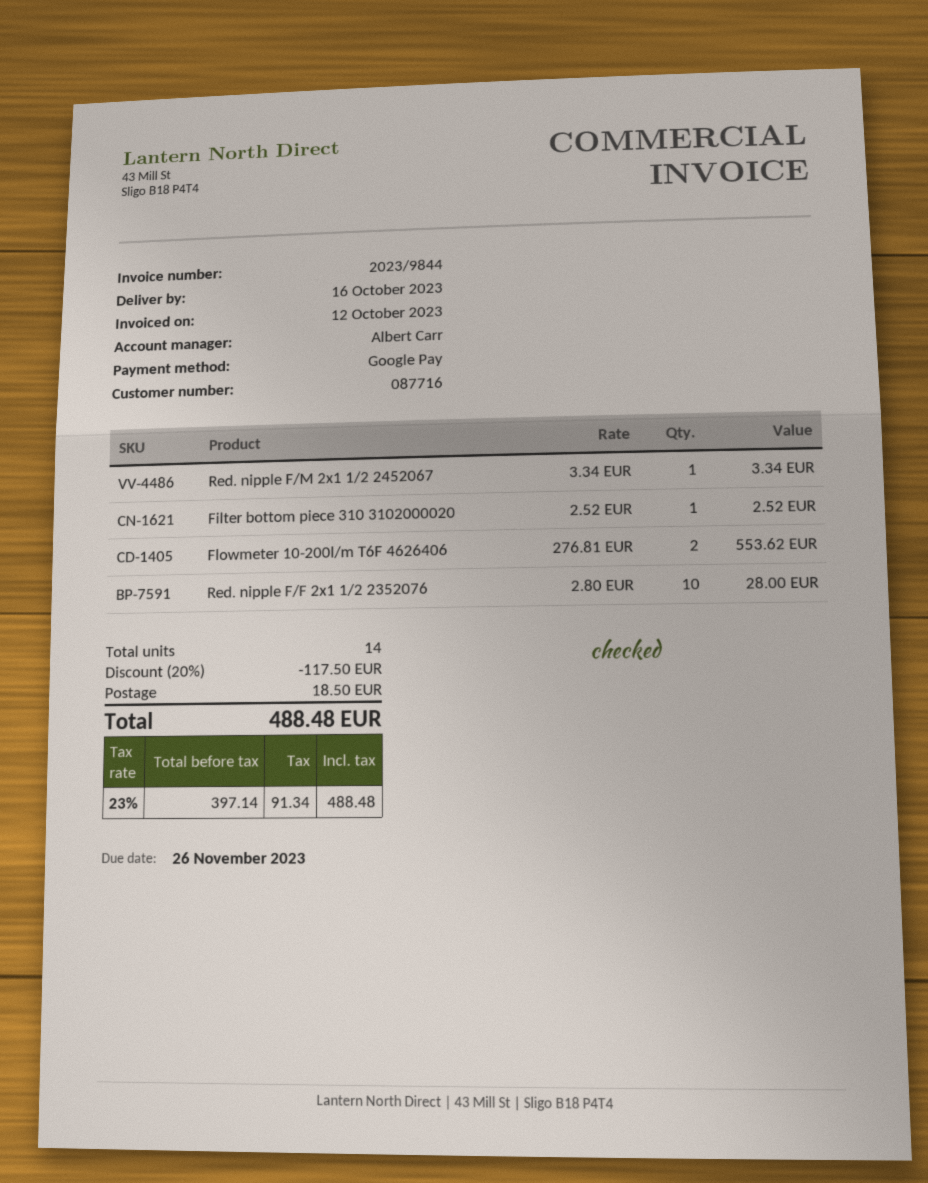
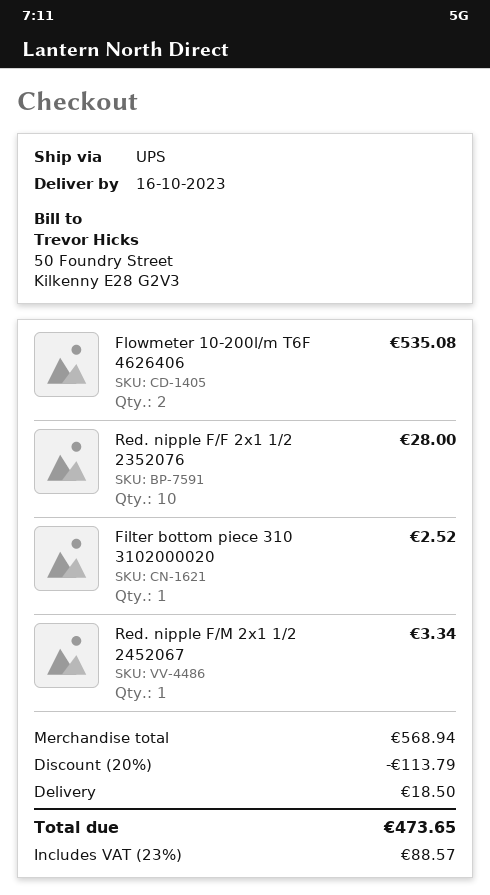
Flowmeter 10-200l/m T6F 4626406: 2 for 553.62 -> 2 for 535.08
discount: 20% = 117.50 -> 20% = 113.79
tax: 23% = 91.34 -> 23% = 88.57
total: 488.48 -> 473.65

